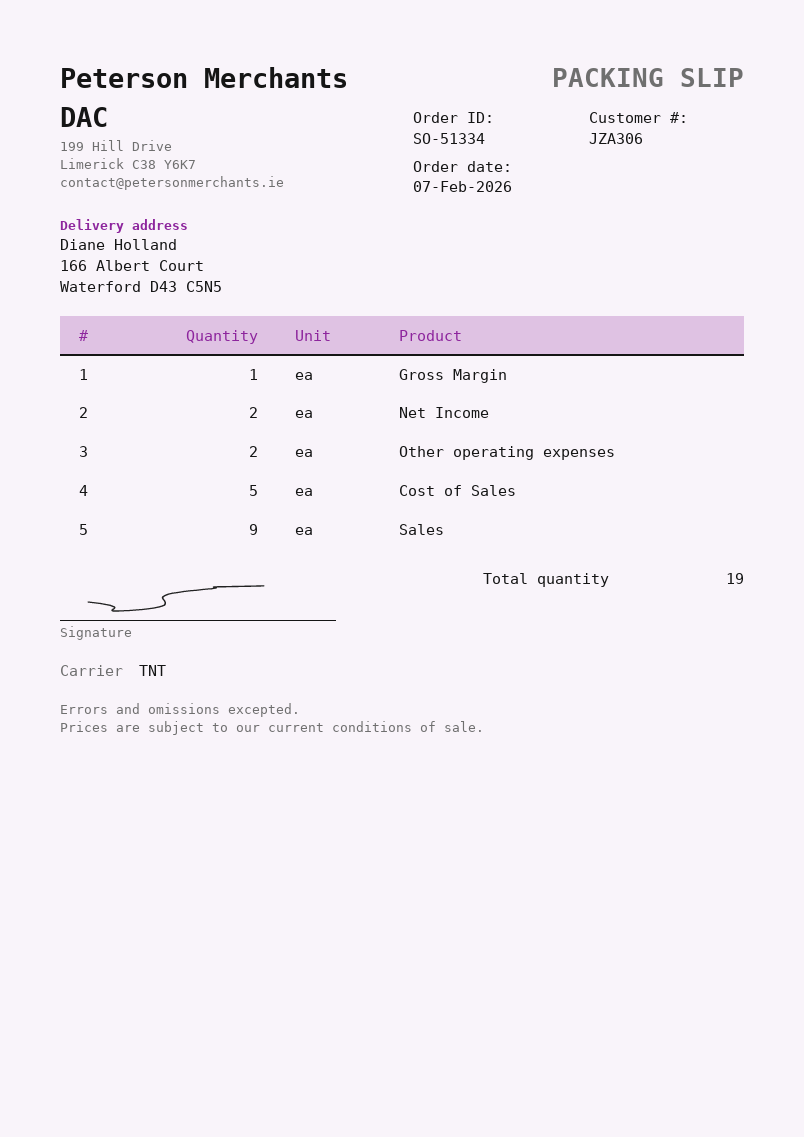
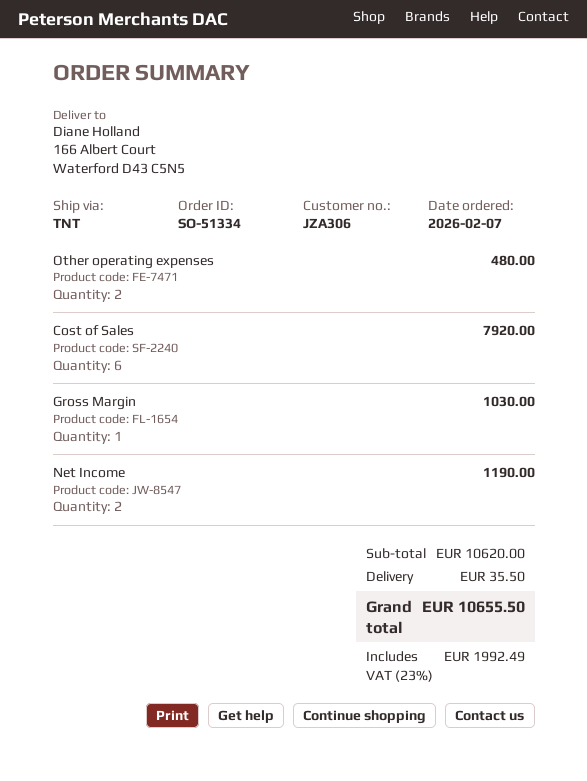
Cost of Sales: 5 -> 6
Sales: 9 -> none

